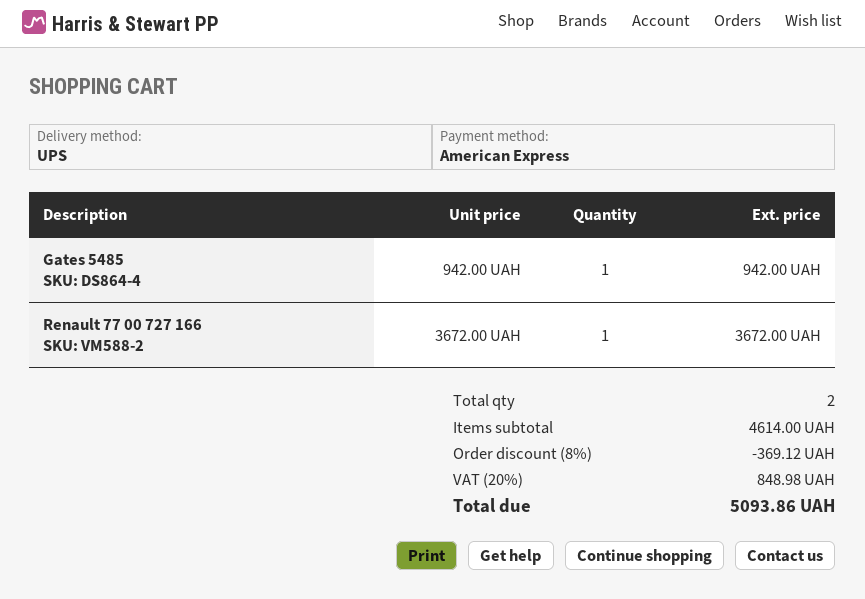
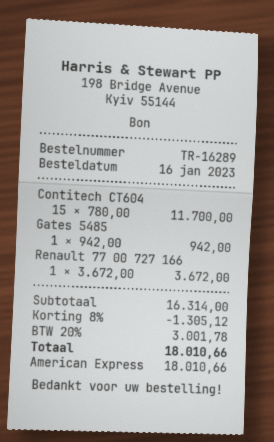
Contitech CT604: none -> 15 x 780.00 = 11700.00
subtotal: 4614.00 -> 16314.00
discount: 8% = 369.12 -> 8% = 1305.12
tax: 20% = 848.98 -> 20% = 3001.78
total: 5093.86 -> 18010.66

